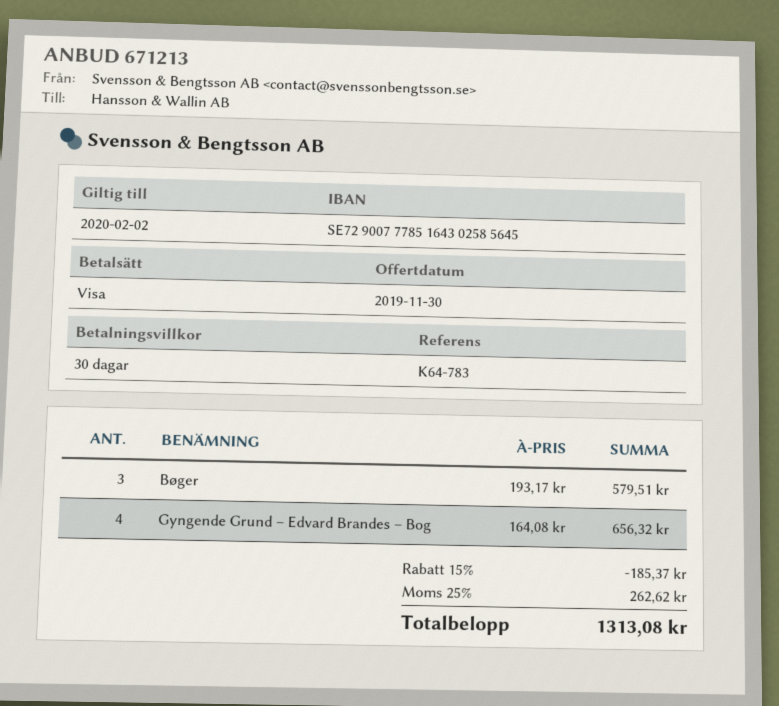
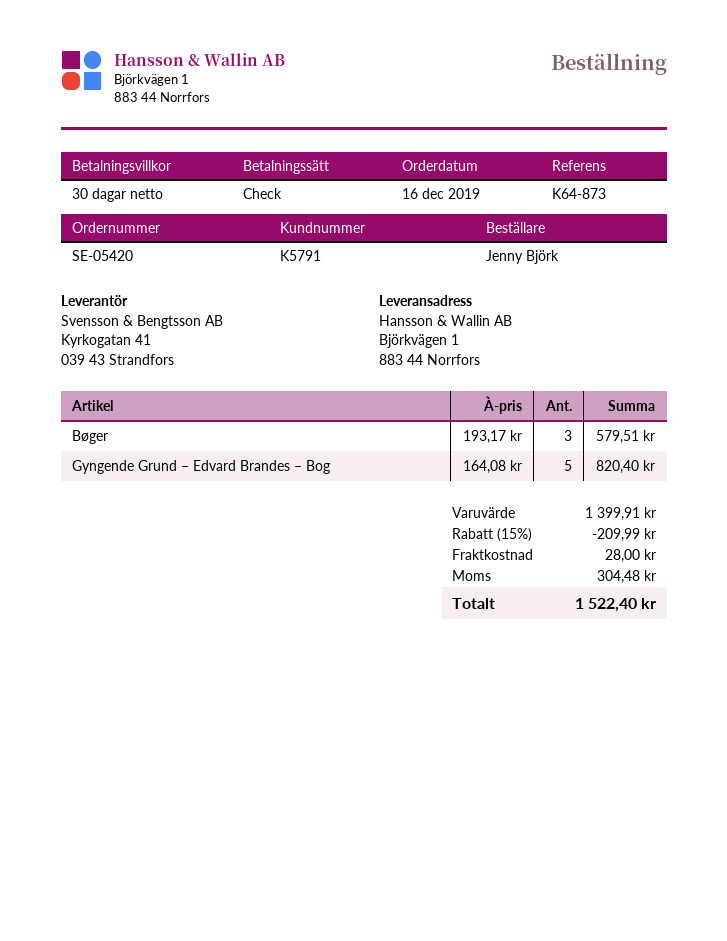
reference: K64-783 -> K64-873
payment method: Visa -> cheque
Gyngende Grund – Edvard Brandes – Bog: 4 x 164.08 = 656.32 -> 5 x 164.08 = 820.40
discount: 15% = 185.37 -> 15% = 209.99
shipping: none -> 28.00
tax: 262.62 -> 304.48
total: 1313.08 -> 1522.40

